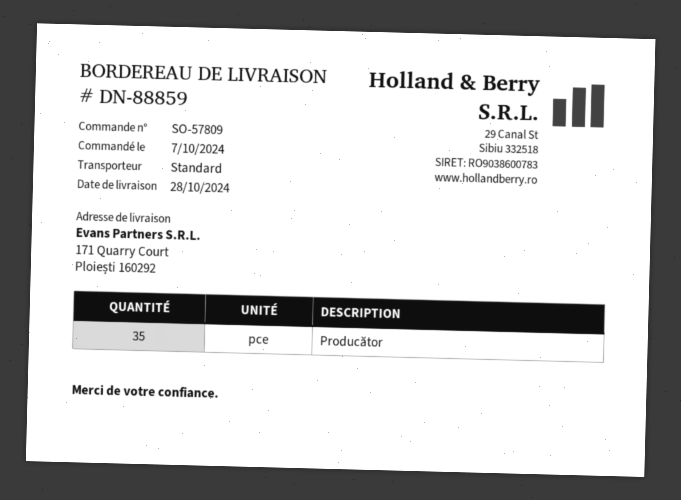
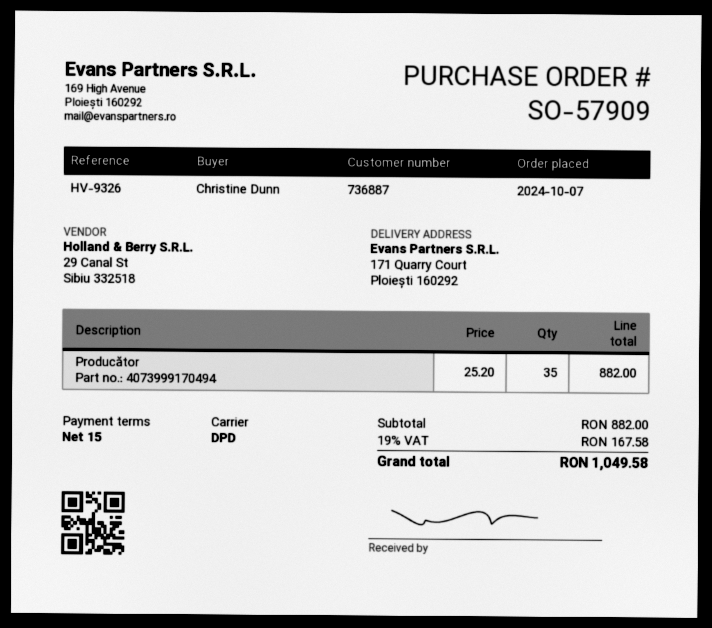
order number: SO-57809 -> SO-57909
shipping method: standard -> DPD

